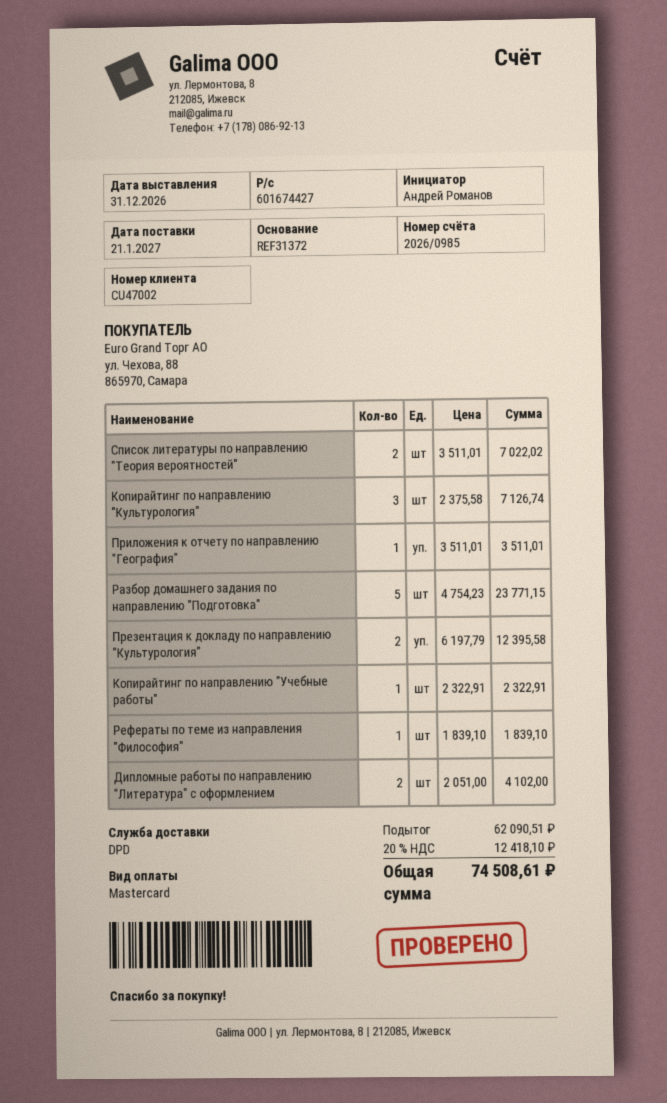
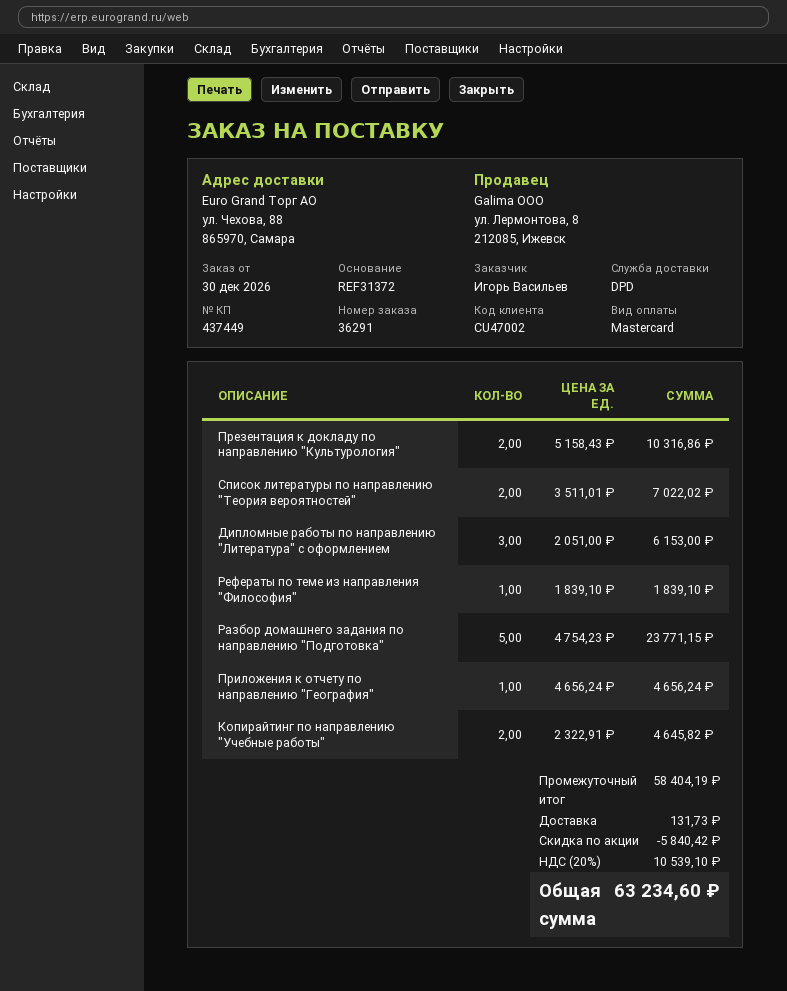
ordered by: Андрей Романов -> Игорь Васильев
Копирайтинг по направлению "Культурология": 3 x 2375.58 = 7126.74 -> none
Приложения к отчету по направлению "География": 1 x 3511.01 = 3511.01 -> 1 x 4656.24 = 4656.24
Презентация к докладу по направлению "Культурология": 2 x 6197.79 = 12395.58 -> 2 x 5158.43 = 10316.86
Копирайтинг по направлению "Учебные работы": 1 x 2322.91 = 2322.91 -> 2 x 2322.91 = 4645.82
Дипломные работы по направлению "Литература" с оформлением: 2 x 2051.00 = 4102.00 -> 3 x 2051.00 = 6153.00
subtotal: 62090.51 -> 58404.19
discount: none -> 5840.42
shipping: none -> 131.73
tax: 20% = 12418.10 -> 20% = 10539.10
total: 74508.61 -> 63234.60

